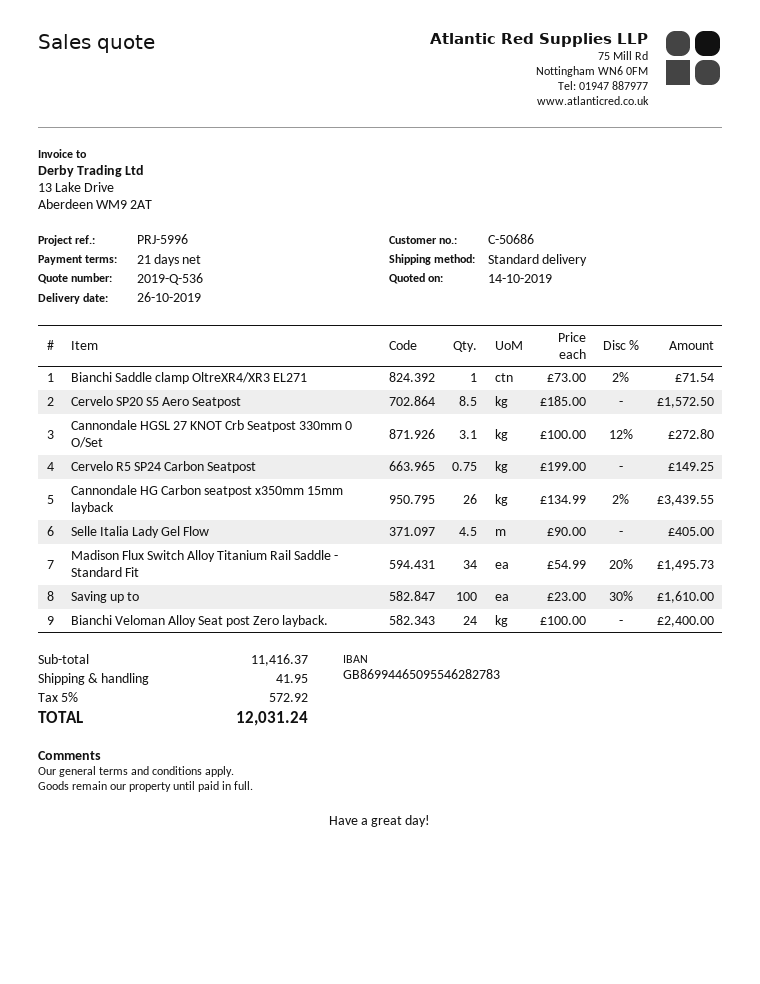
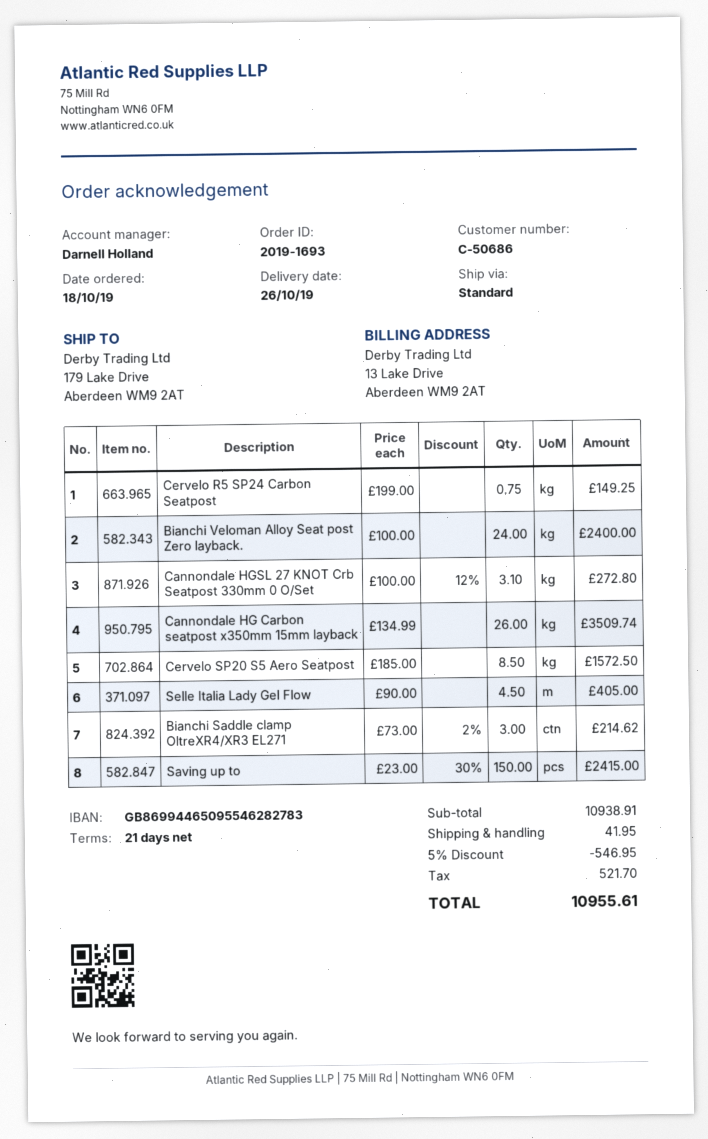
Bianchi Saddle clamp OltreXR4/XR3 EL271: 1 x 73.00 - 2% = 71.54 -> 3 x 73.00 - 2% = 214.62
Cannondale HG Carbon seatpost x350mm 15mm layback: 26 x 134.99 - 2% = 3439.55 -> 26 x 134.99 = 3509.74
Madison Flux Switch Alloy Titanium Rail Saddle - Standard Fit: 34 x 54.99 - 20% = 1495.73 -> none
Saving up to: 100 x 23.00 - 30% = 1610.00 -> 150 x 23.00 - 30% = 2415.00
subtotal: 11416.37 -> 10938.91
discount: none -> 5% = 546.95
tax: 572.92 -> 521.70
total: 12031.24 -> 10955.61

